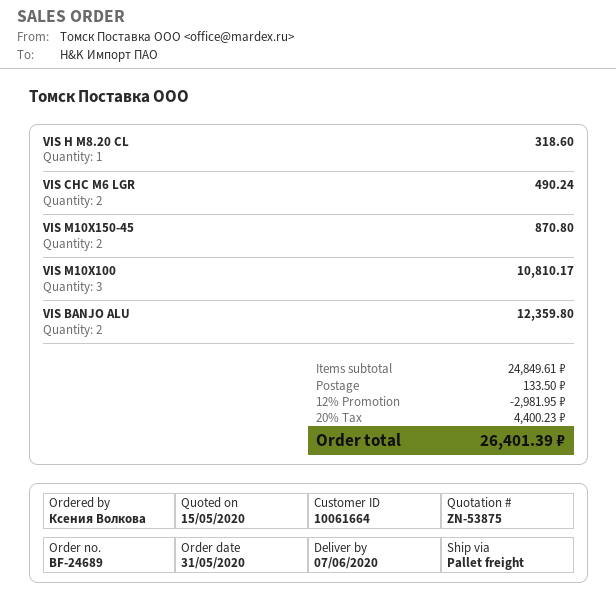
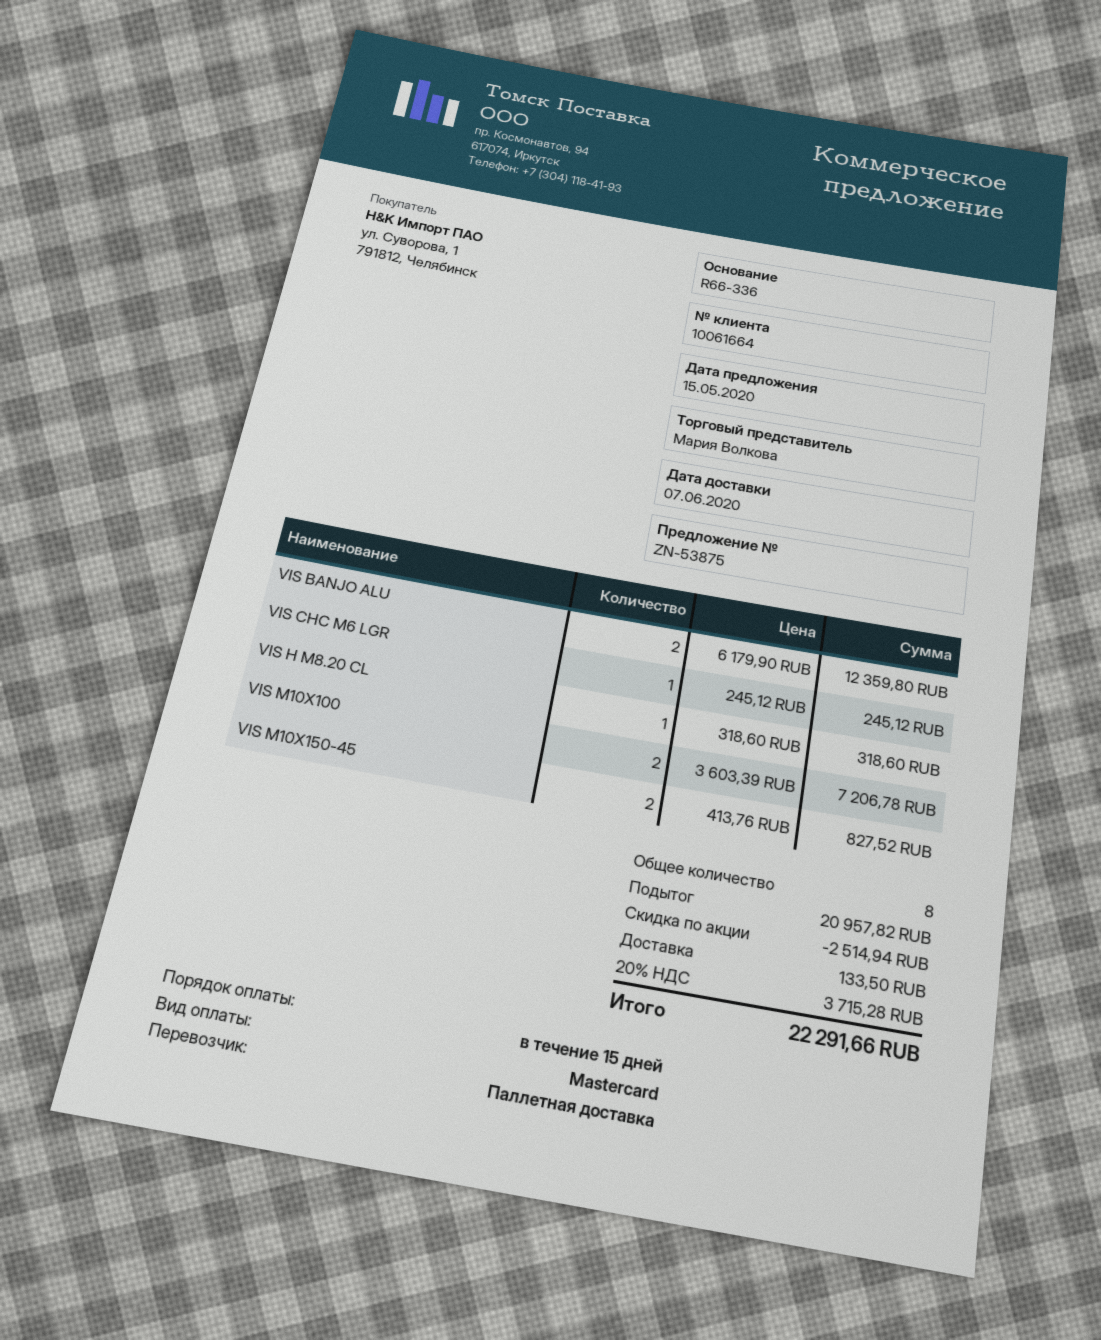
VIS CHC M6 LGR: 2 for 490.24 -> 1 for 245.12
VIS M10X150-45: 2 for 870.80 -> 2 for 827.52
VIS M10X100: 3 for 10810.17 -> 2 for 7206.78
subtotal: 24849.61 -> 20957.82
discount: 2981.95 -> 2514.94
tax: 20% = 4400.23 -> 20% = 3715.28
total: 26401.39 -> 22291.66

